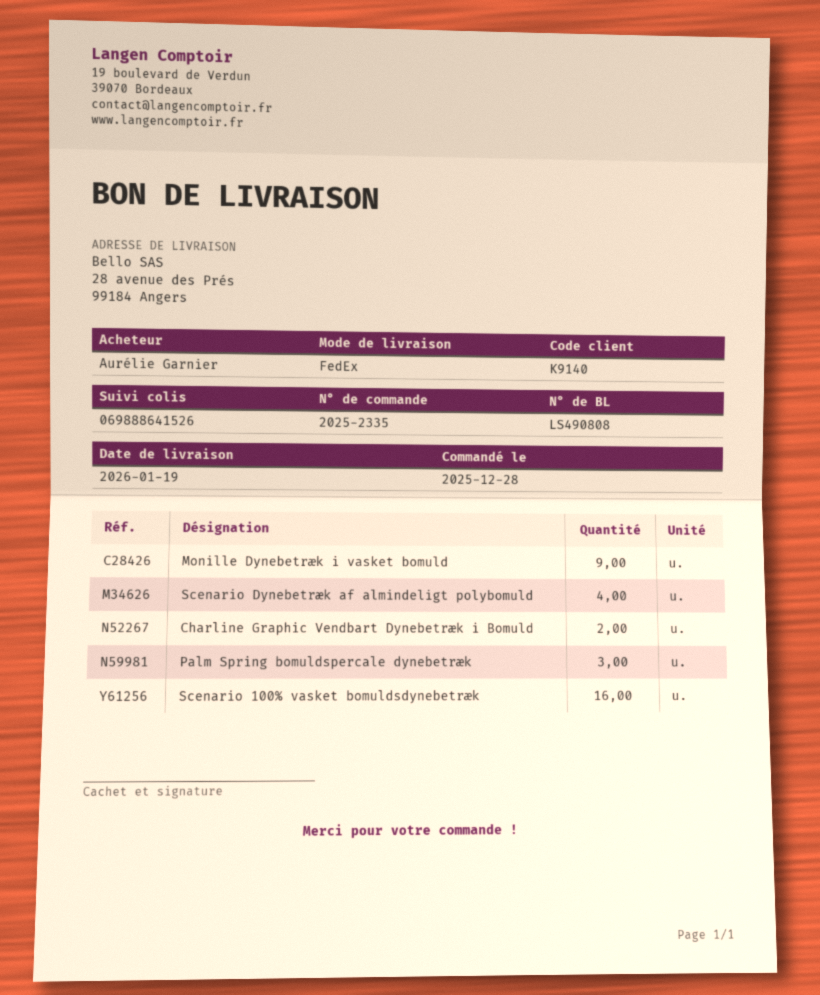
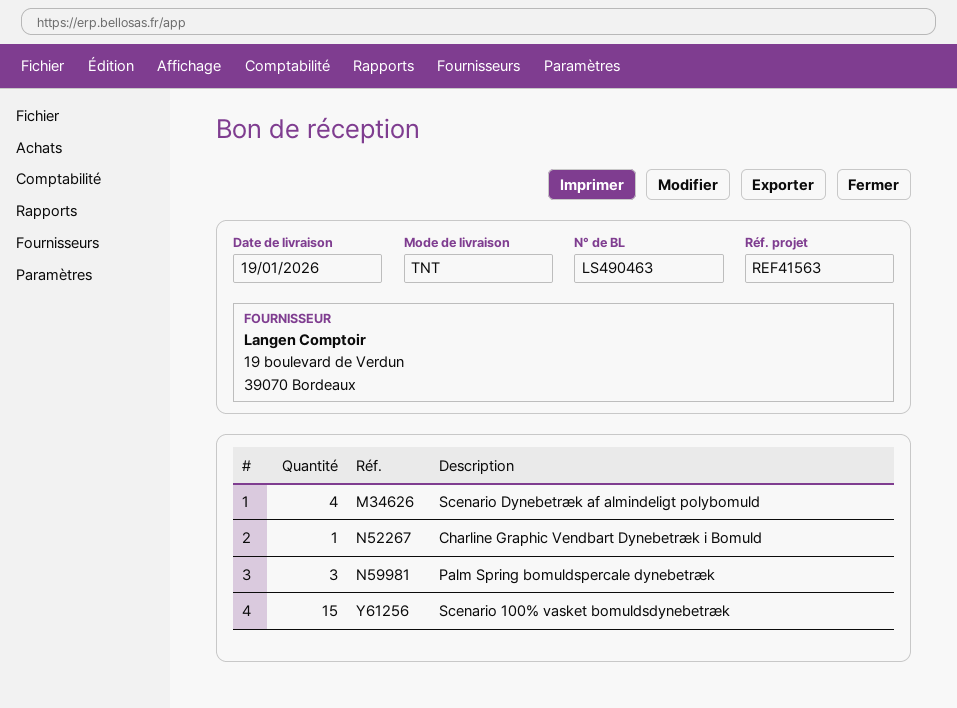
delivery note number: LS490808 -> LS490463
shipping method: FedEx -> TNT
Monille Dynebetræk i vasket bomuld: 9 -> none
Charline Graphic Vendbart Dynebetræk i Bomuld: 2 -> 1
Scenario 100% vasket bomuldsdynebetræk: 16 -> 15

